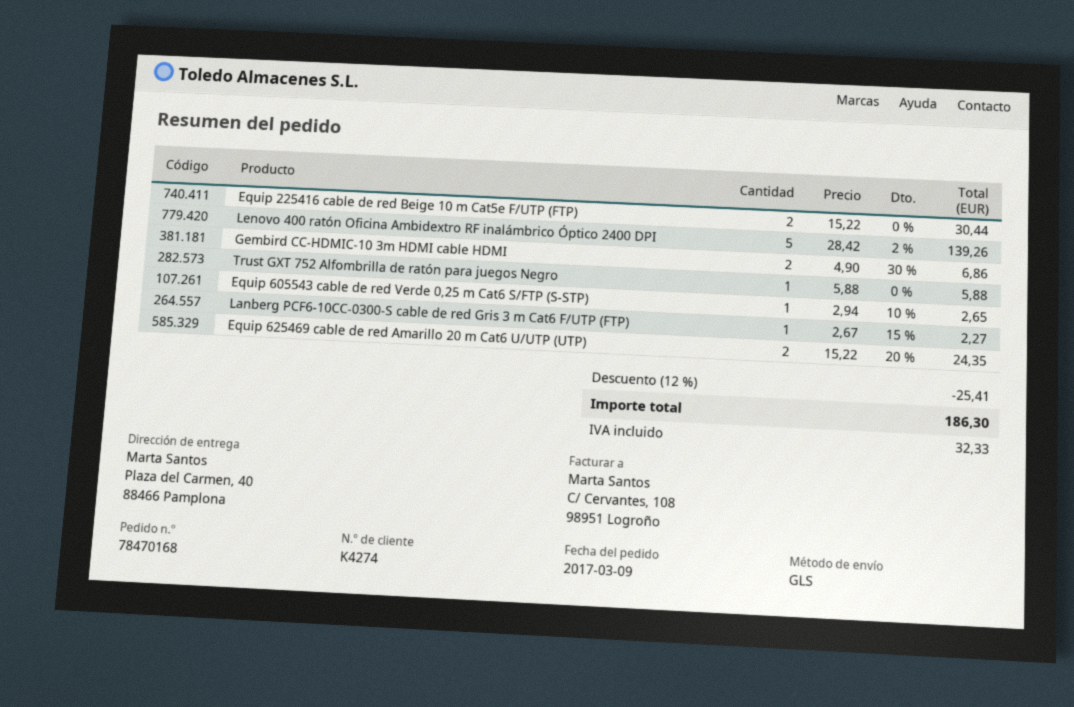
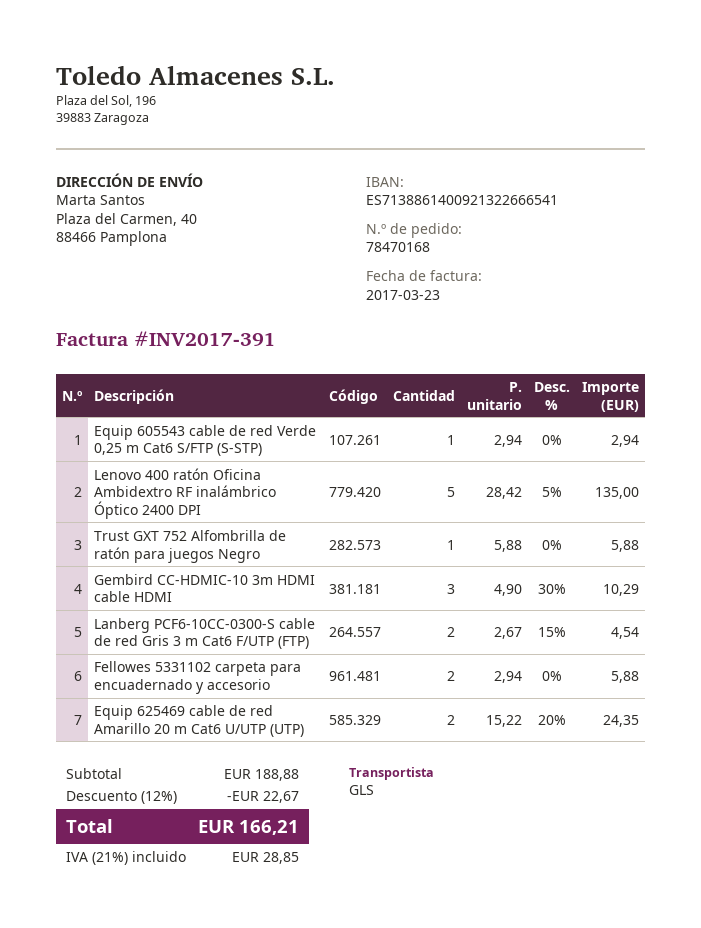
Equip 225416 cable de red Beige 10 m Cat5e F/UTP (FTP): 2 x 15.22 = 30.44 -> none
Lenovo 400 ratón Oficina Ambidextro RF inalámbrico Óptico 2400 DPI: 5 x 28.42 - 2% = 139.26 -> 5 x 28.42 - 5% = 135.00
Gembird CC-HDMIC-10 3m HDMI cable HDMI: 2 x 4.90 - 30% = 6.86 -> 3 x 4.90 - 30% = 10.29
Equip 605543 cable de red Verde 0,25 m Cat6 S/FTP (S-STP): 1 x 2.94 - 10% = 2.65 -> 1 x 2.94 = 2.94
Lanberg PCF6-10CC-0300-S cable de red Gris 3 m Cat6 F/UTP (FTP): 1 x 2.67 - 15% = 2.27 -> 2 x 2.67 - 15% = 4.54
Fellowes 5331102 carpeta para encuadernado y accesorio: none -> 2 x 2.94 = 5.88
discount: 12% = 25.41 -> 12% = 22.67
tax: 32.33 -> 28.85
total: 186.30 -> 166.21

